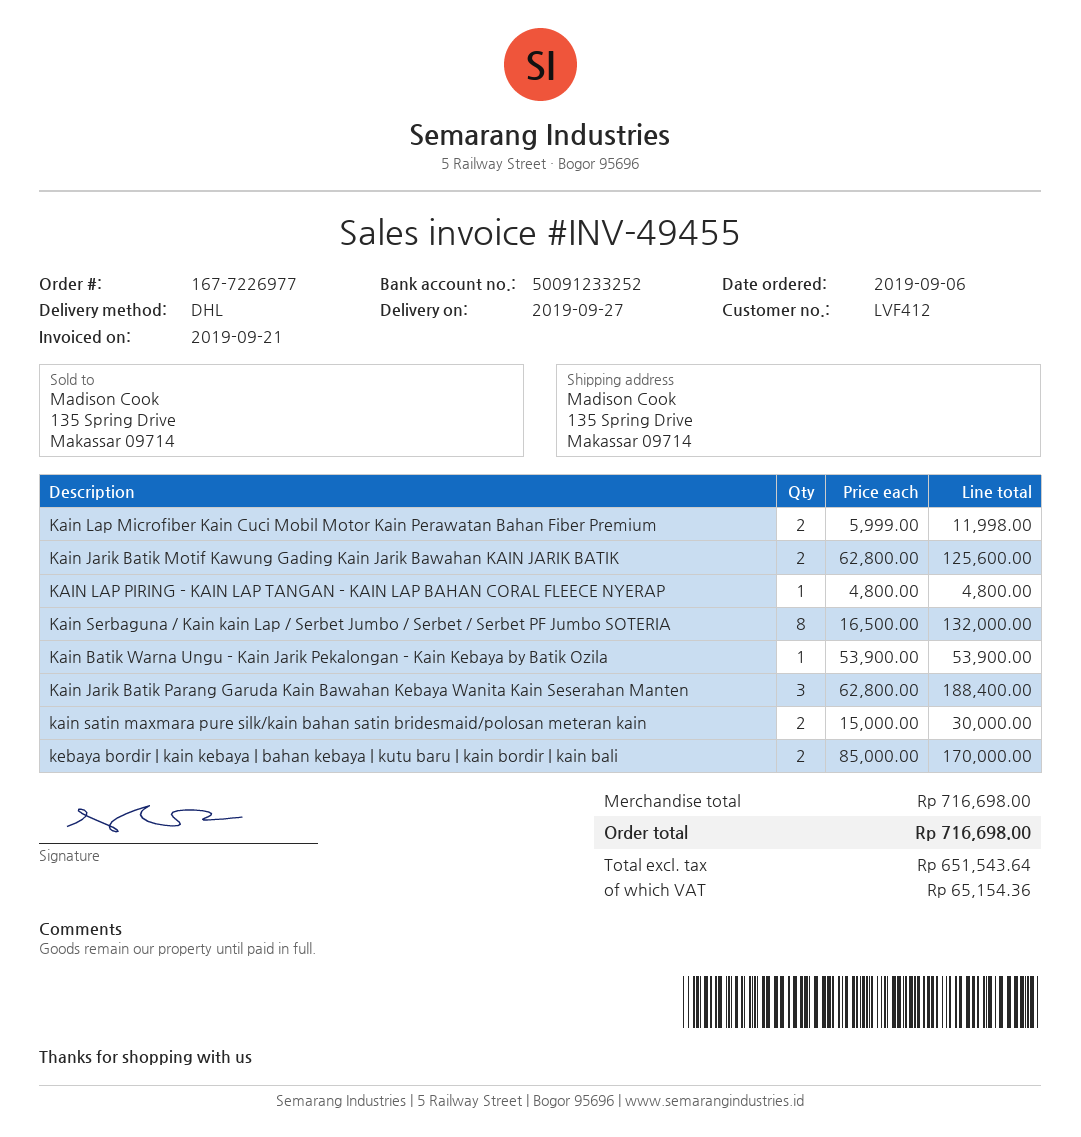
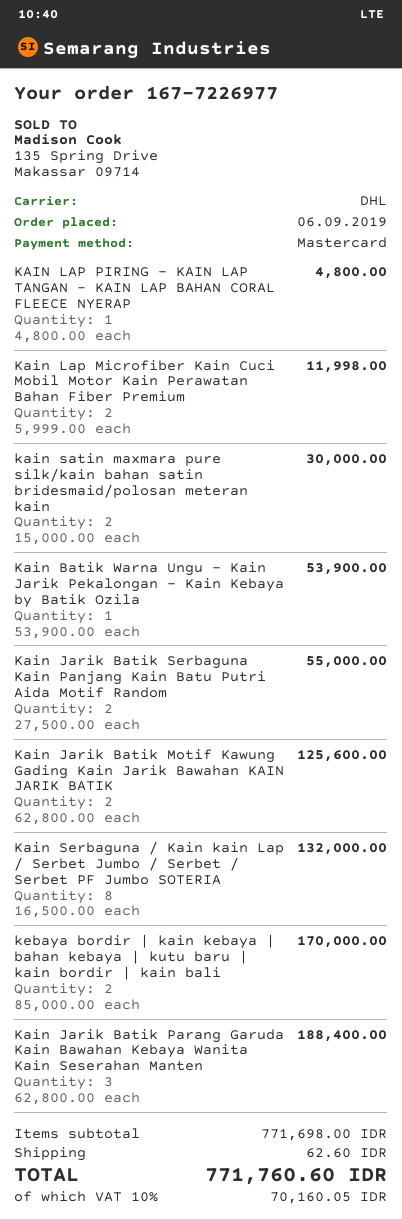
Kain Jarik Batik Serbaguna Kain Panjang Kain Batu Putri Aida Motif Random: none -> 2 x 27500.00 = 55000.00
subtotal: 716698.00 -> 771698.00
shipping: none -> 62.60
tax: 65154.36 -> 70160.05
total: 716698.00 -> 771760.60

